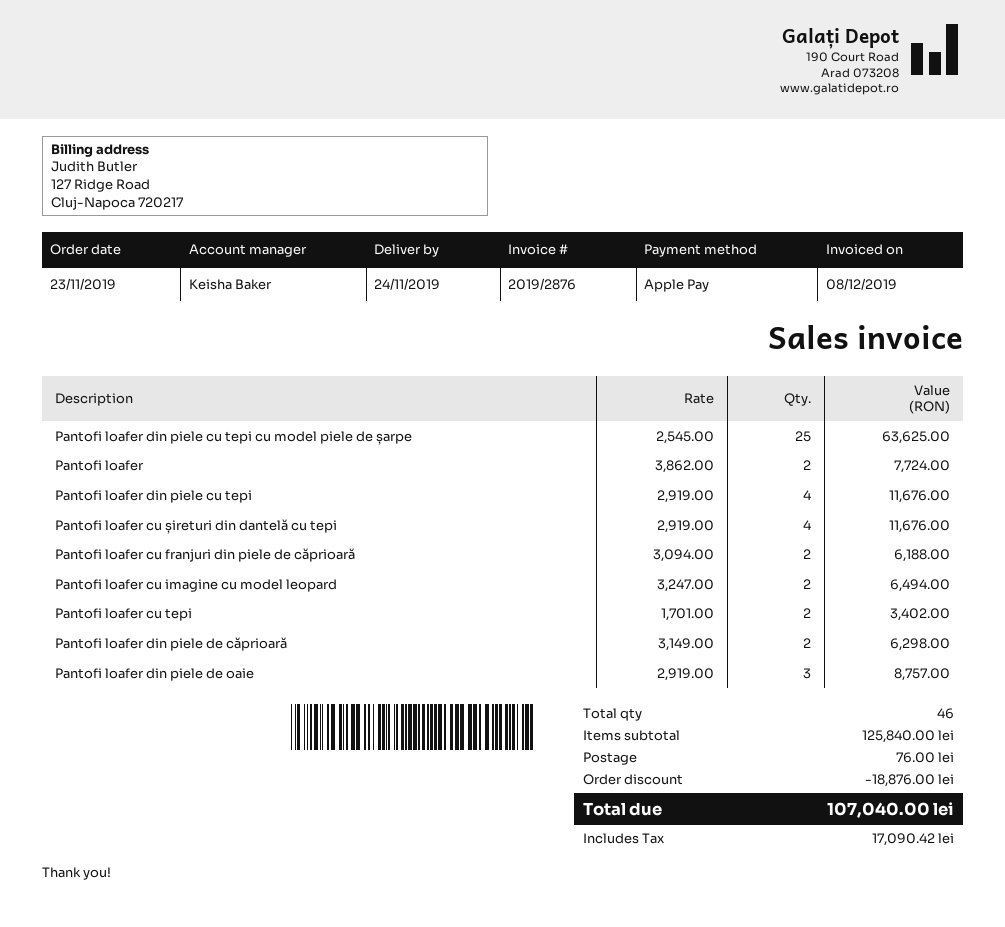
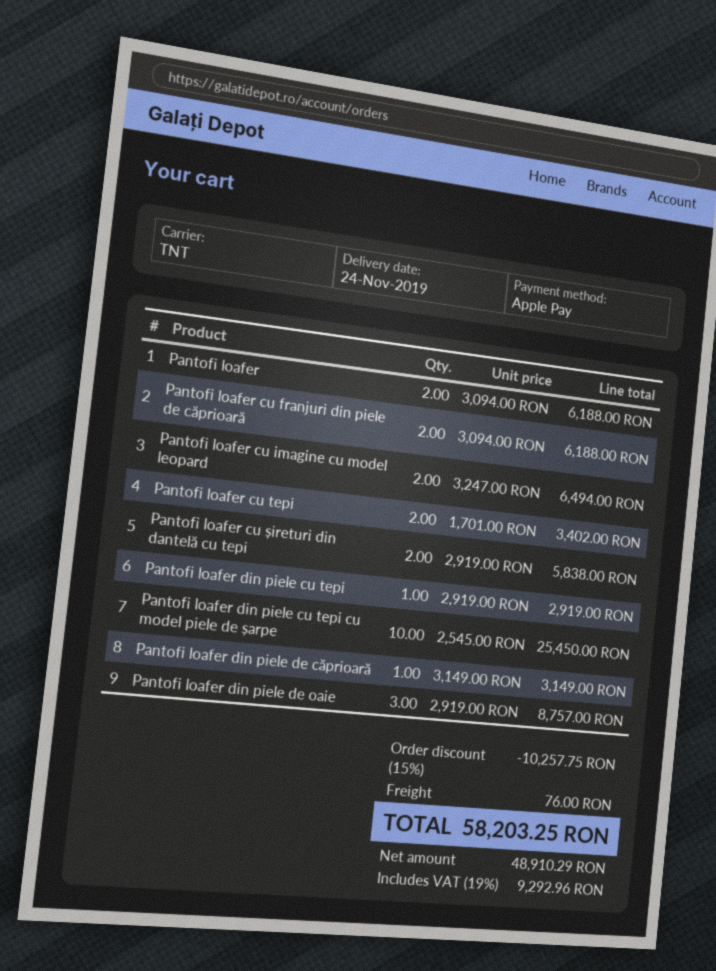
Pantofi loafer din piele cu tepi cu model piele de șarpe: 25 x 2545.00 = 63625.00 -> 10 x 2545.00 = 25450.00
Pantofi loafer: 2 x 3862.00 = 7724.00 -> 2 x 3094.00 = 6188.00
Pantofi loafer din piele cu tepi: 4 x 2919.00 = 11676.00 -> 1 x 2919.00 = 2919.00
Pantofi loafer cu șireturi din dantelă cu tepi: 4 x 2919.00 = 11676.00 -> 2 x 2919.00 = 5838.00
Pantofi loafer din piele de căprioară: 2 x 3149.00 = 6298.00 -> 1 x 3149.00 = 3149.00
discount: 18876.00 -> 10257.75
tax: 17090.42 -> 9292.96
total: 107040.00 -> 58203.25

